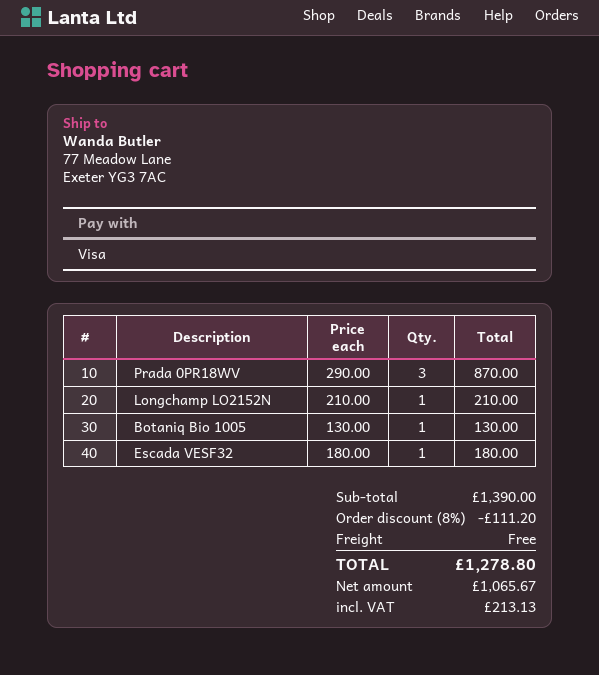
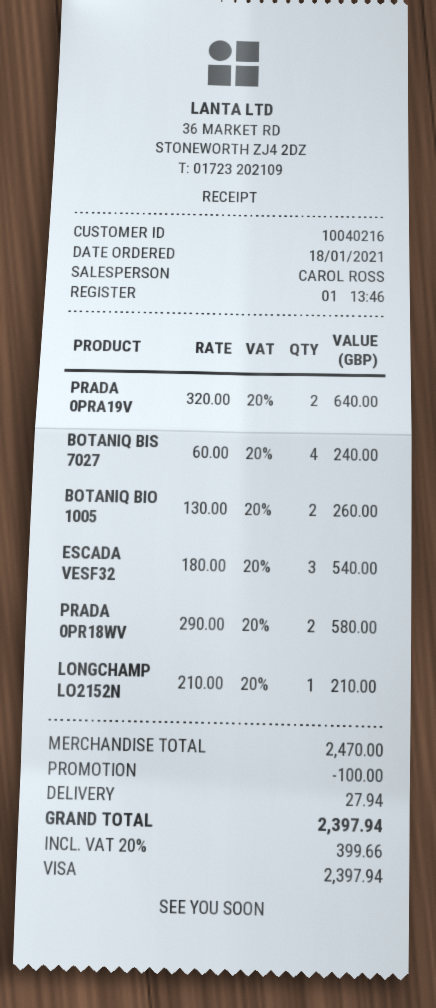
Prada 0PR18WV: 3 x 290.00 = 870.00 -> 2 x 290.00 = 580.00
Botaniq Bio 1005: 1 x 130.00 = 130.00 -> 2 x 130.00 = 260.00
Escada VESF32: 1 x 180.00 = 180.00 -> 3 x 180.00 = 540.00
PRADA 0PRA19V: none -> 2 x 320.00 = 640.00
BOTANIQ BIS 7027: none -> 4 x 60.00 = 240.00
subtotal: 1390.00 -> 2470.00
discount: 111.20 -> 100.00
shipping: 0.00 -> 27.94
tax: 213.13 -> 399.66
total: 1278.80 -> 2397.94

